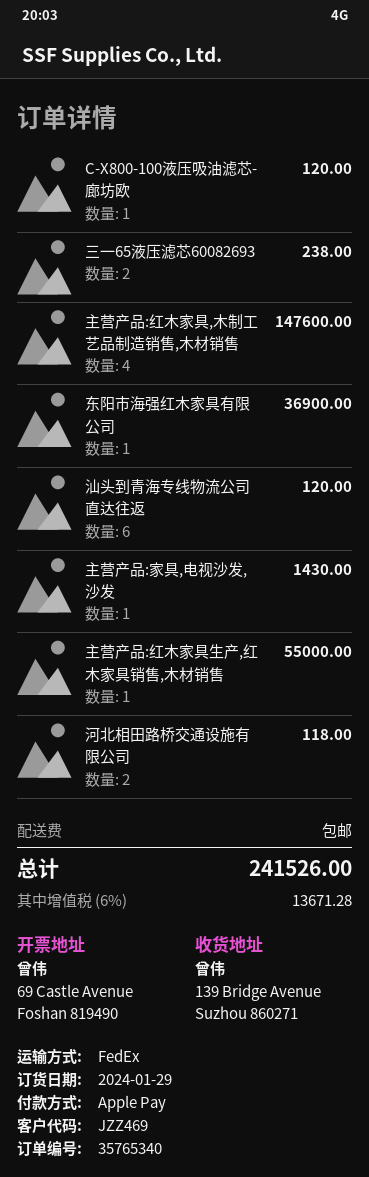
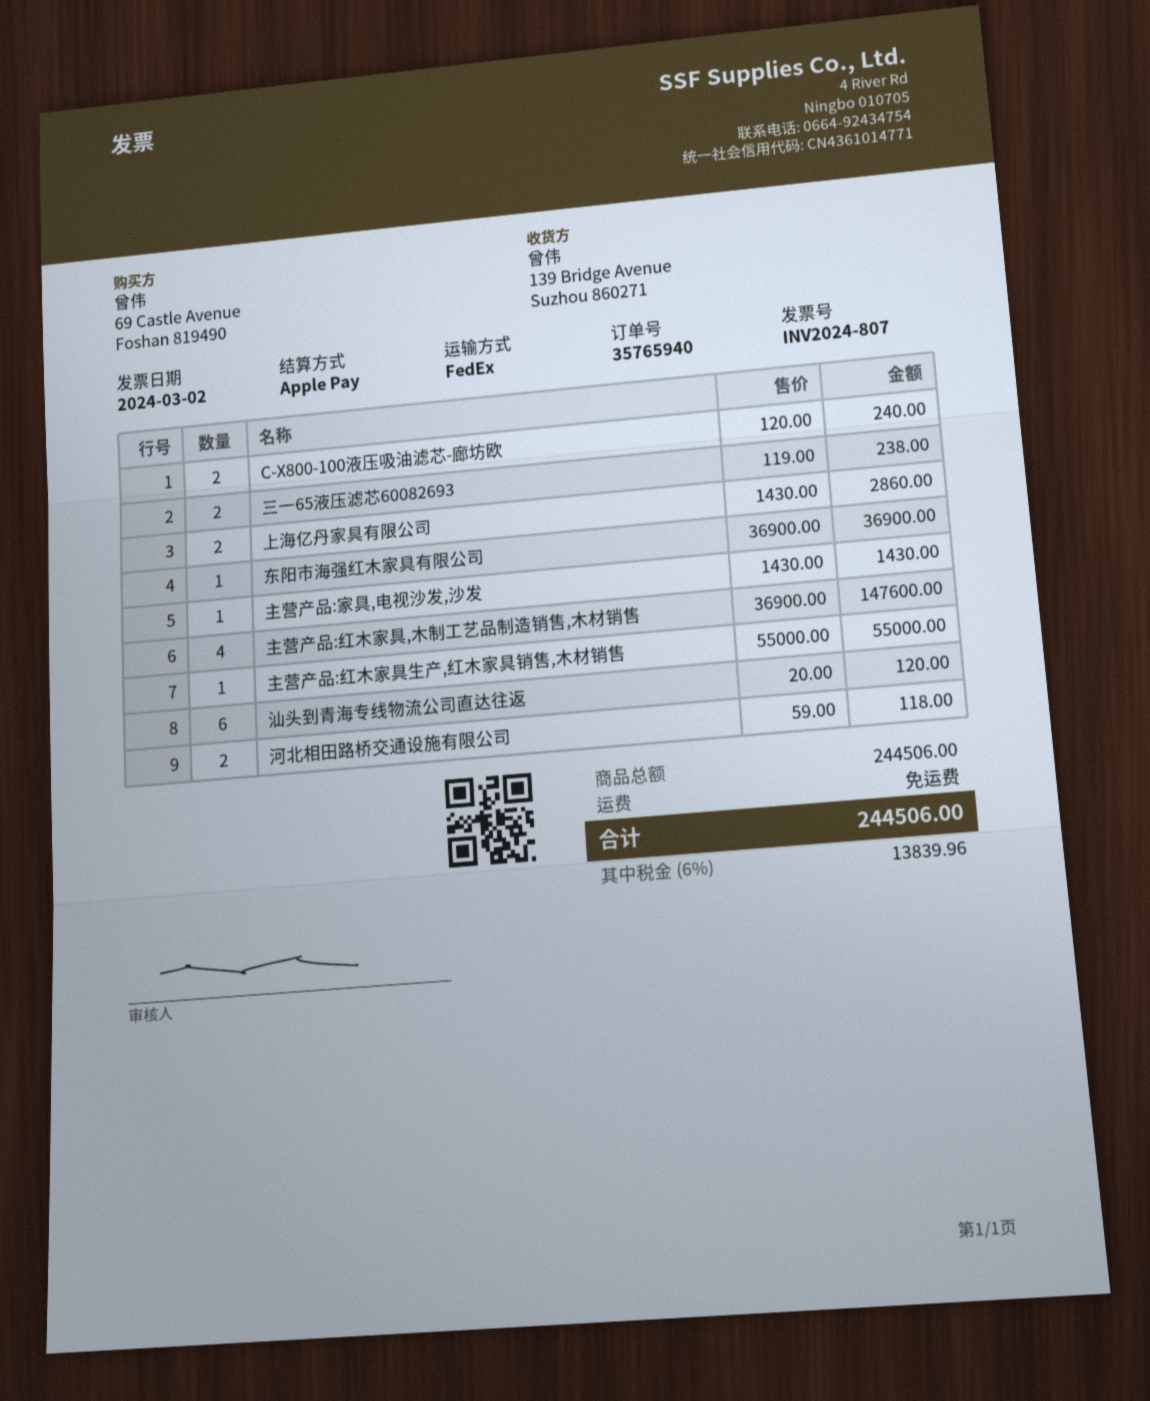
order number: 35765340 -> 35765940
C-X800-100液压吸油滤芯-廊坊欧: 1 for 120.00 -> 2 for 240.00
上海亿丹家具有限公司: none -> 2 for 2860.00
tax: 6% = 13671.28 -> 6% = 13839.96
total: 241526.00 -> 244506.00

